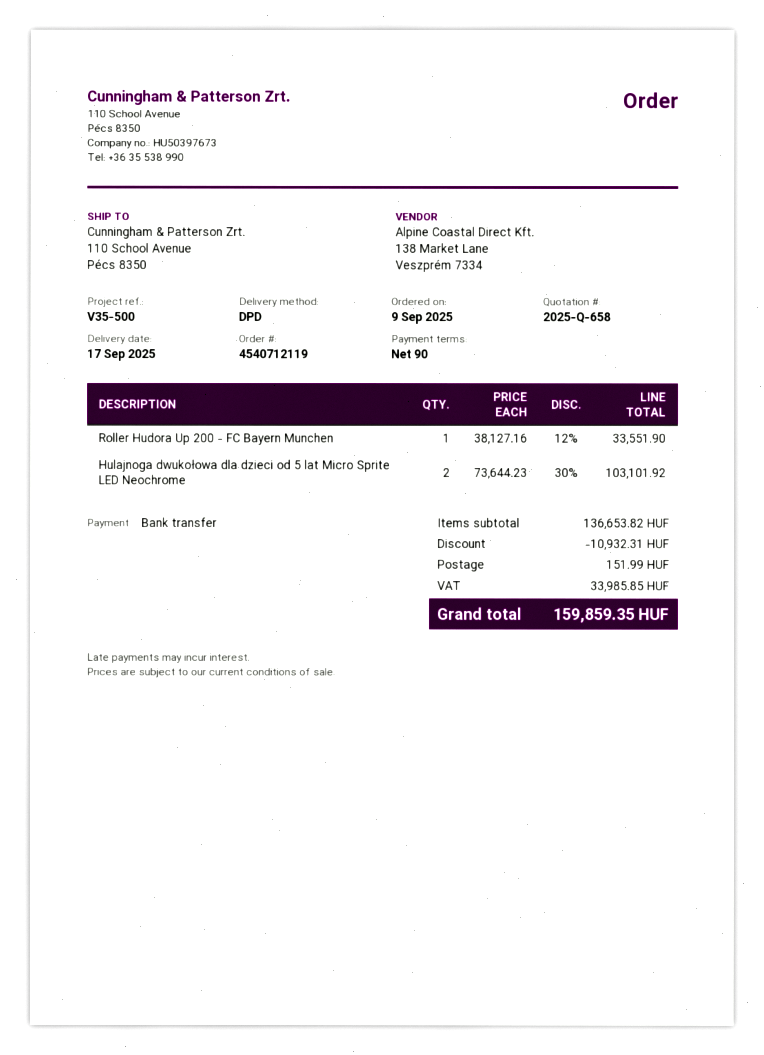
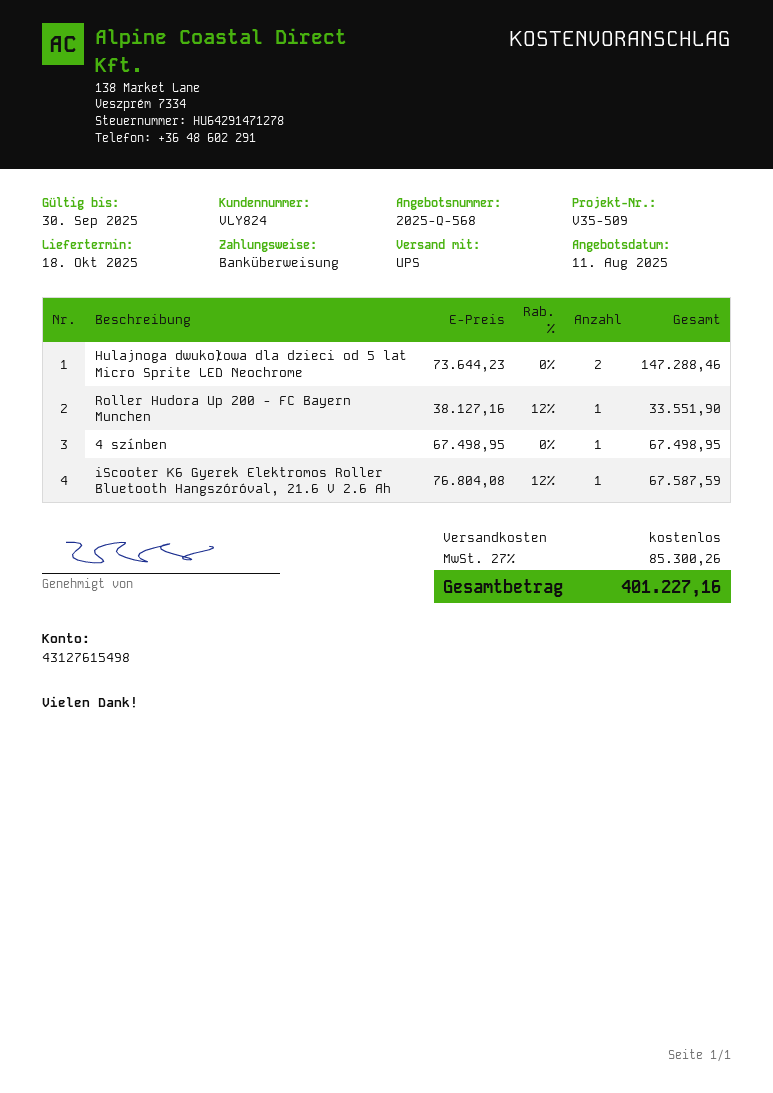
quote number: 2025-Q-658 -> 2025-Q-568
delivery date: 2025-09-17 -> 2025-10-18
reference: V35-500 -> V35-509
shipping method: DPD -> UPS
Hulajnoga dwukołowa dla dzieci od 5 lat Micro Sprite LED Neochrome: 2 x 73644.23 - 30% = 103101.92 -> 2 x 73644.23 = 147288.46
4 színben: none -> 1 x 67498.95 = 67498.95
iScooter K6 Gyerek Elektromos Roller Bluetooth Hangszóróval, 21.6 V 2.6 Ah: none -> 1 x 76804.08 - 12% = 67587.59
discount: 10932.31 -> none
shipping: 151.99 -> 0.00
tax: 33985.85 -> 85300.26
total: 159859.35 -> 401227.16

